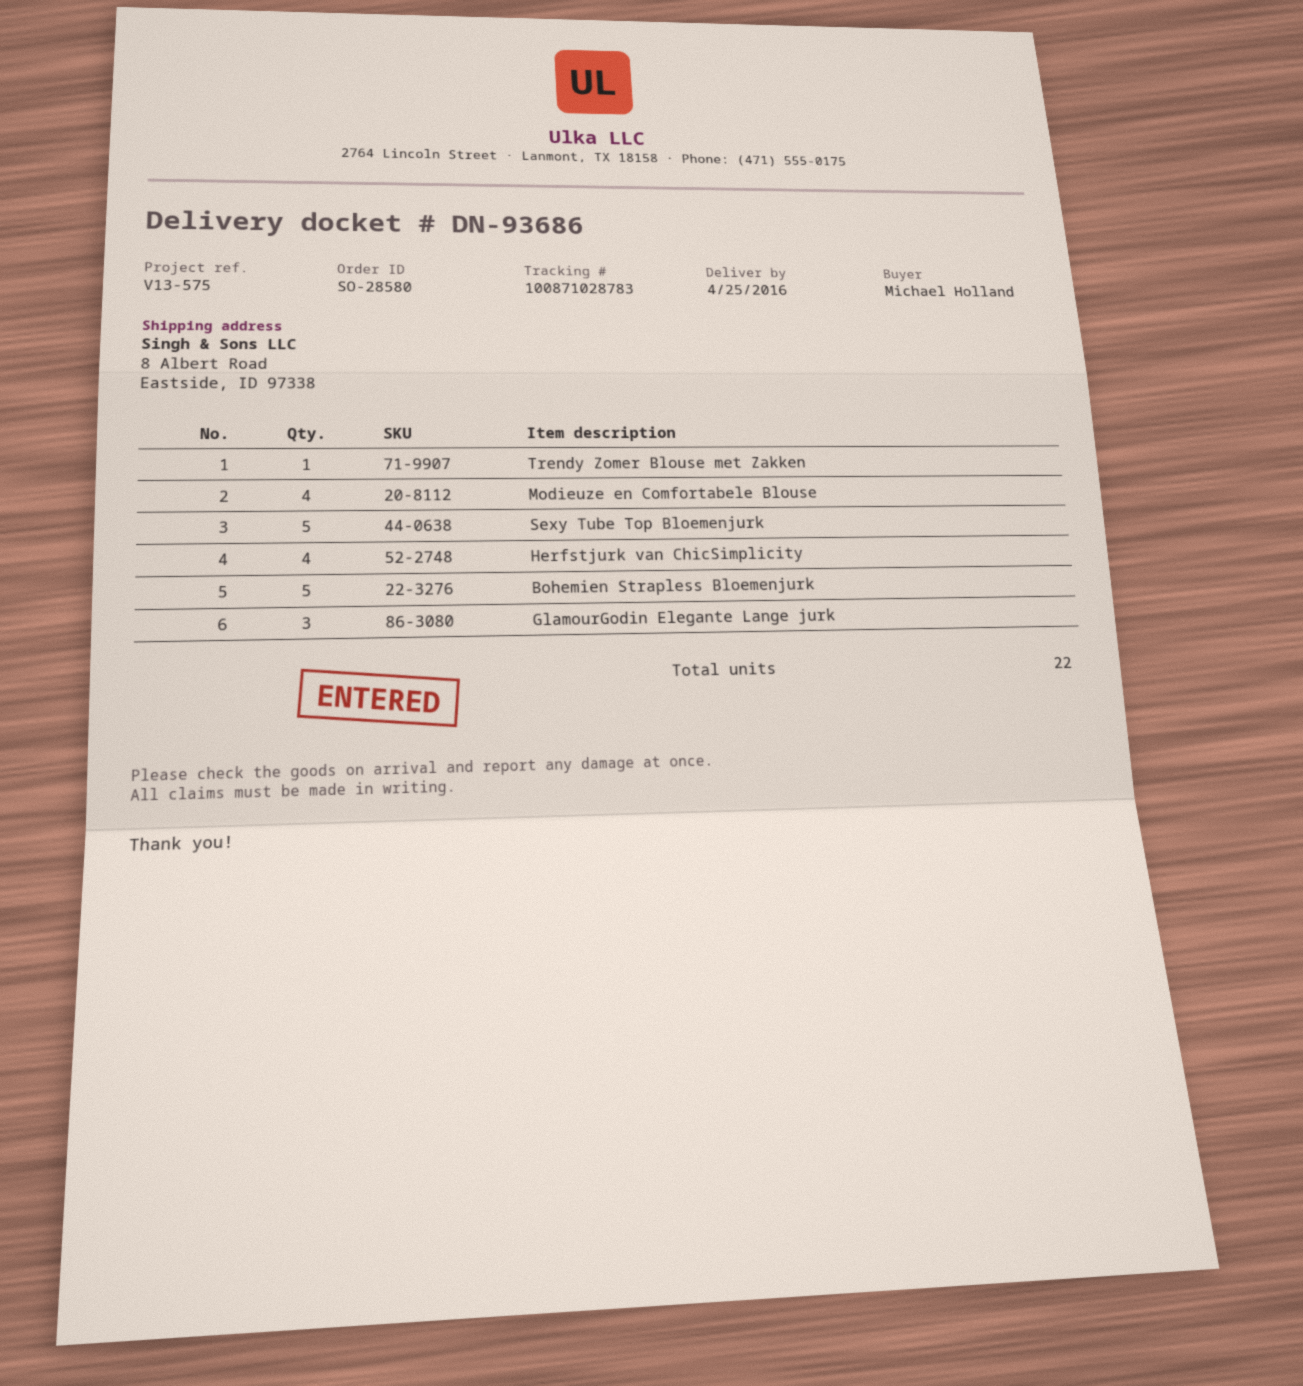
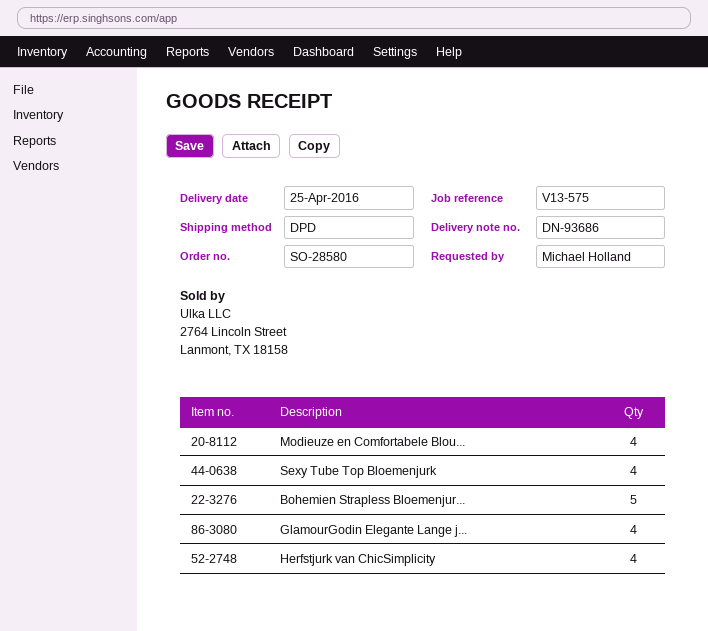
Trendy Zomer Blouse met Zakken: 1 -> none
Sexy Tube Top Bloemenjurk: 5 -> 4
GlamourGodin Elegante Lange jurk: 3 -> 4

